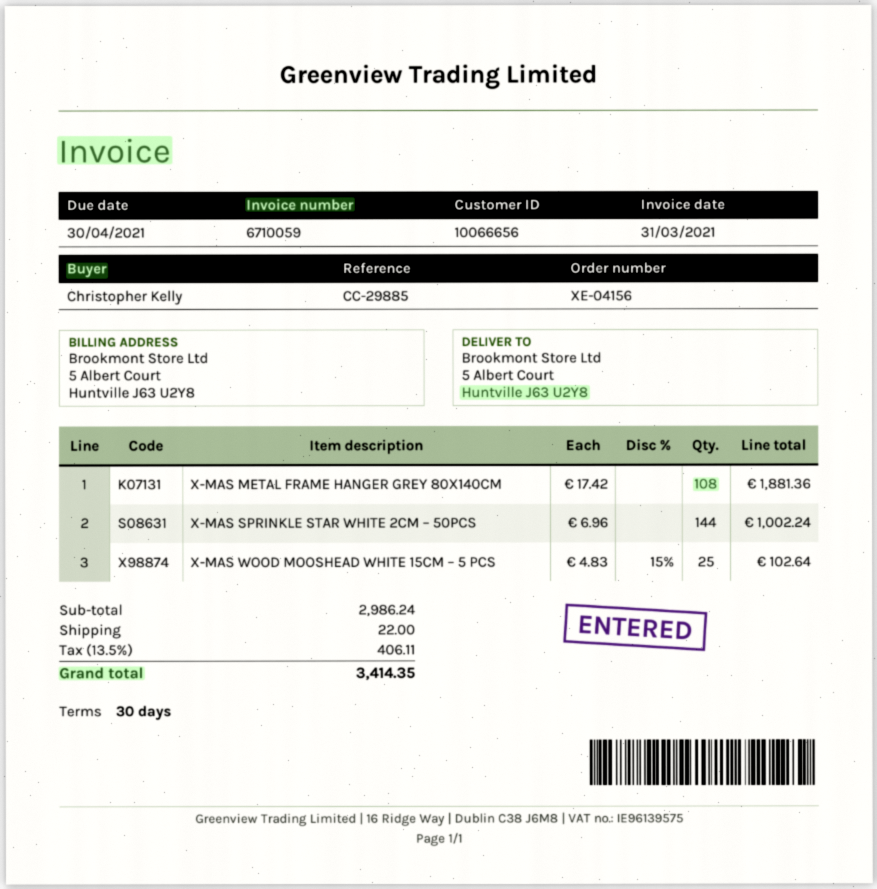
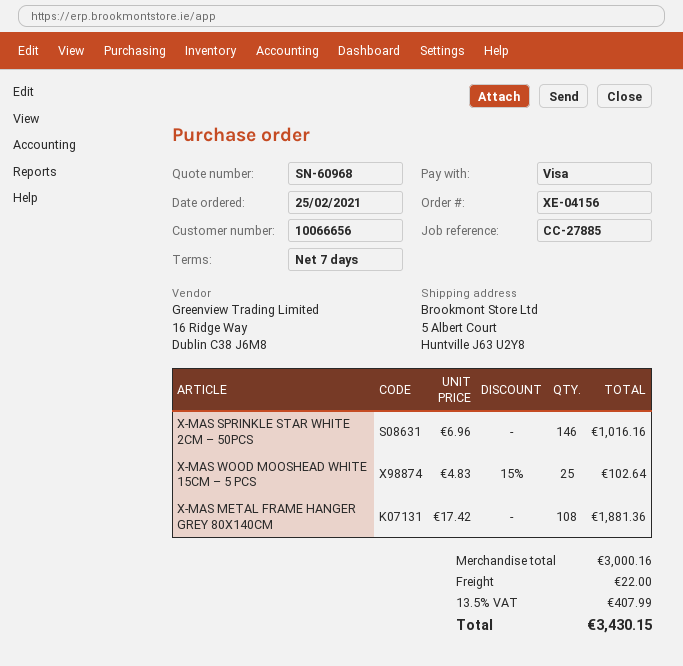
payment terms: 30 days -> 7 days
reference: CC-29885 -> CC-27885
X-MAS SPRINKLE STAR WHITE 2CM – 50PCS: 144 x 6.96 = 1002.24 -> 146 x 6.96 = 1016.16
subtotal: 2986.24 -> 3000.16
tax: 13.5% = 406.11 -> 13.5% = 407.99
total: 3414.35 -> 3430.15

